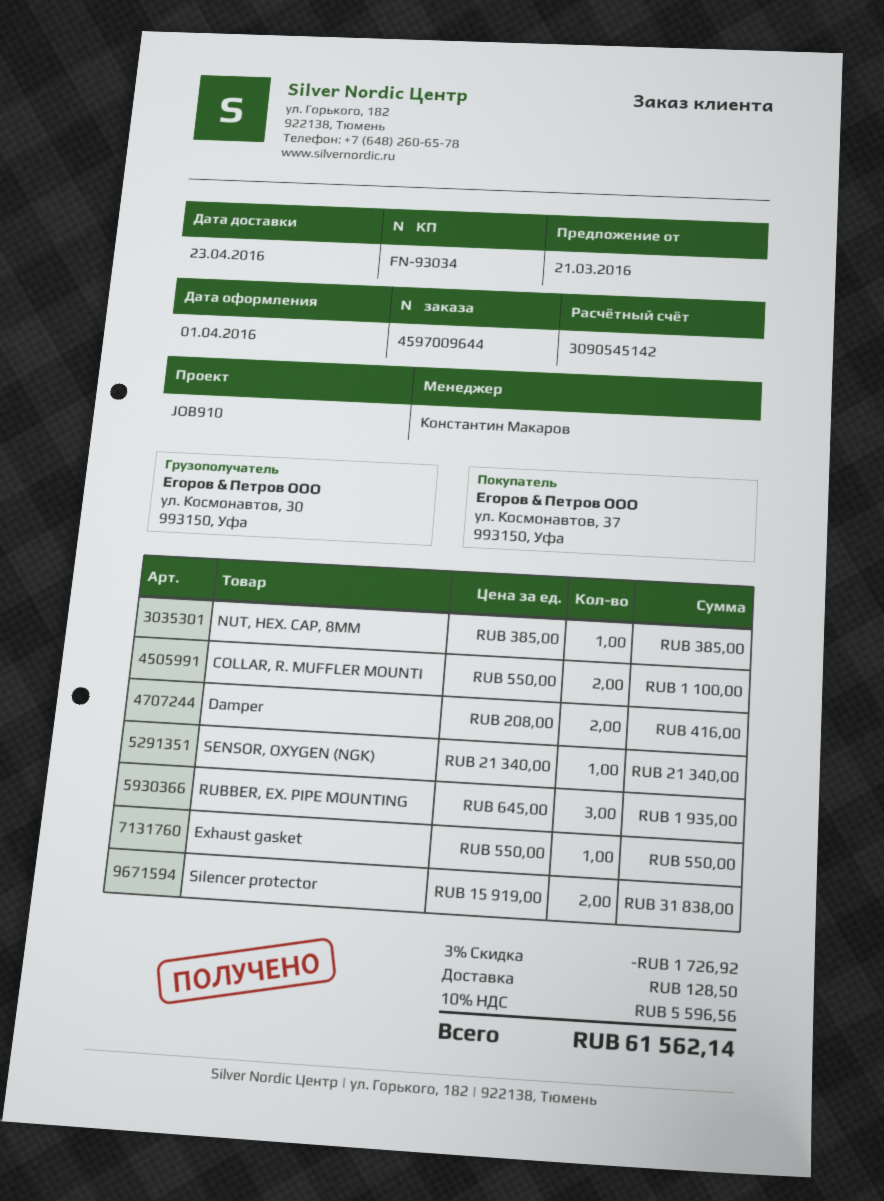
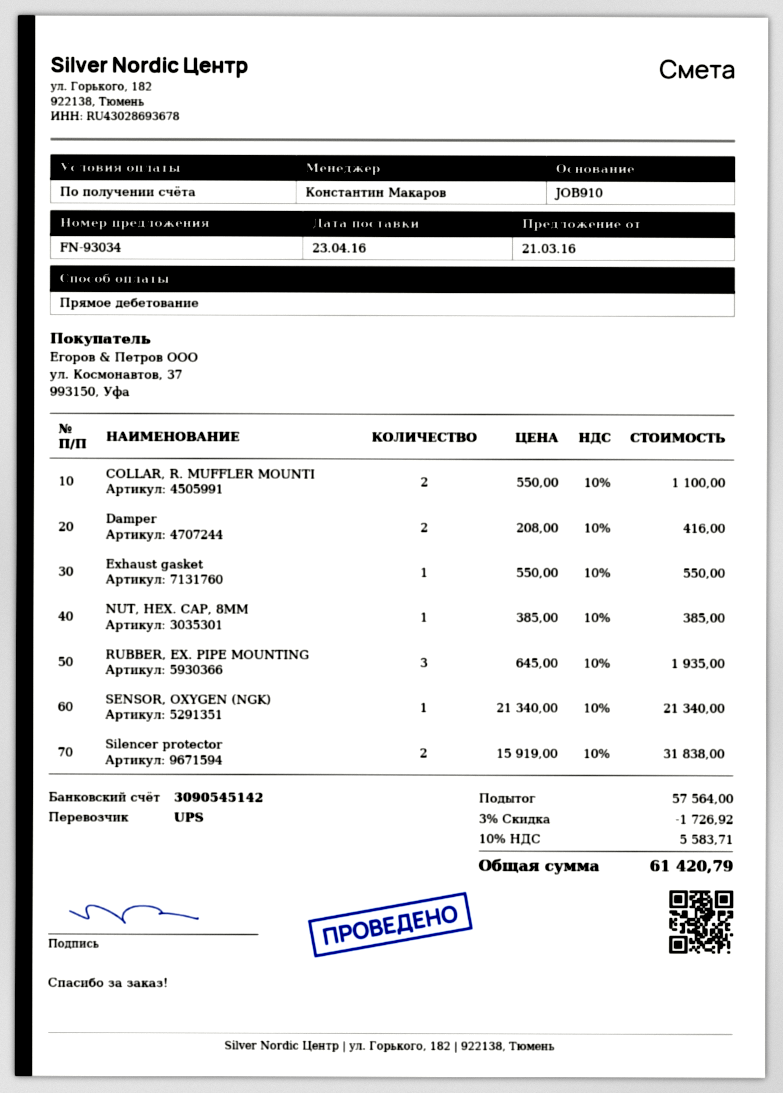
shipping: 128.50 -> none
tax: 10% = 5596.56 -> 10% = 5583.71
total: 61562.14 -> 61420.79

